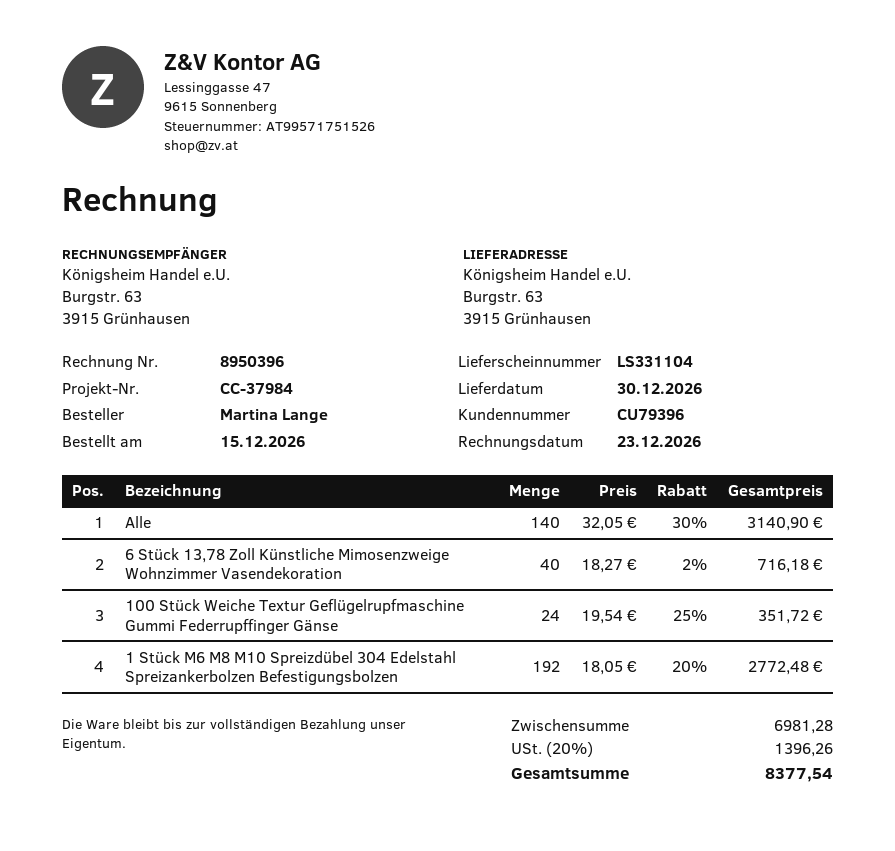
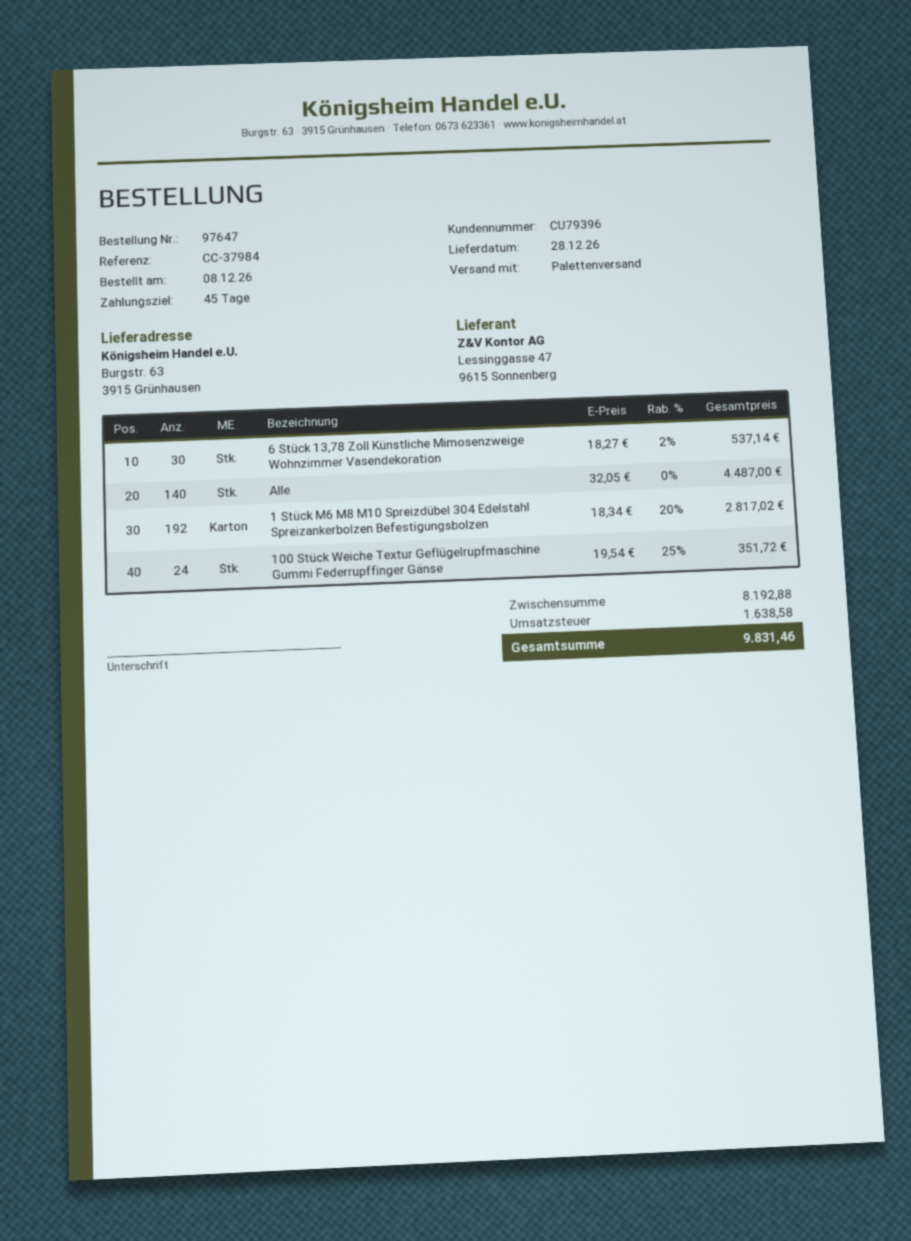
order date: 2026-12-15 -> 2026-12-08
delivery date: 2026-12-30 -> 2026-12-28
Alle: 140 x 32.05 - 30% = 3140.90 -> 140 x 32.05 = 4487.00
6 Stück 13,78 Zoll Künstliche Mimosenzweige Wohnzimmer Vasendekoration: 40 x 18.27 - 2% = 716.18 -> 30 x 18.27 - 2% = 537.14
1 Stück M6 M8 M10 Spreizdübel 304 Edelstahl Spreizankerbolzen Befestigungsbolzen: 192 x 18.05 - 20% = 2772.48 -> 192 x 18.34 - 20% = 2817.02
subtotal: 6981.28 -> 8192.88
tax: 1396.26 -> 1638.58
total: 8377.54 -> 9831.46

